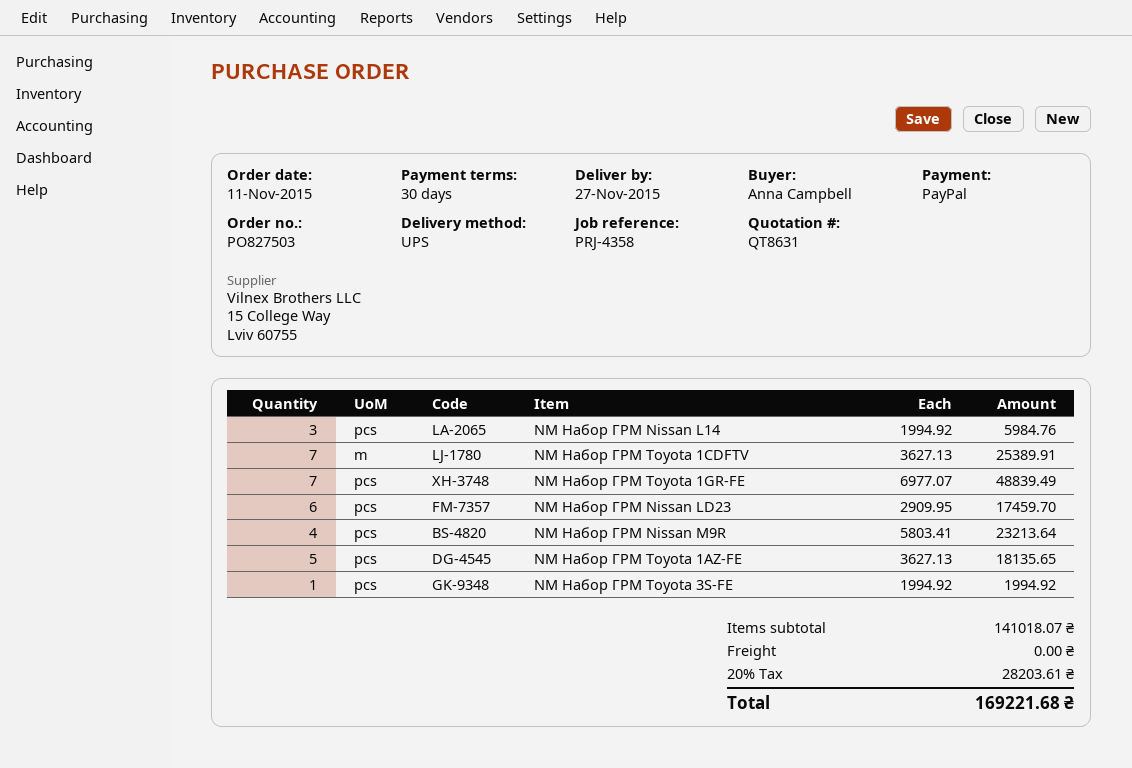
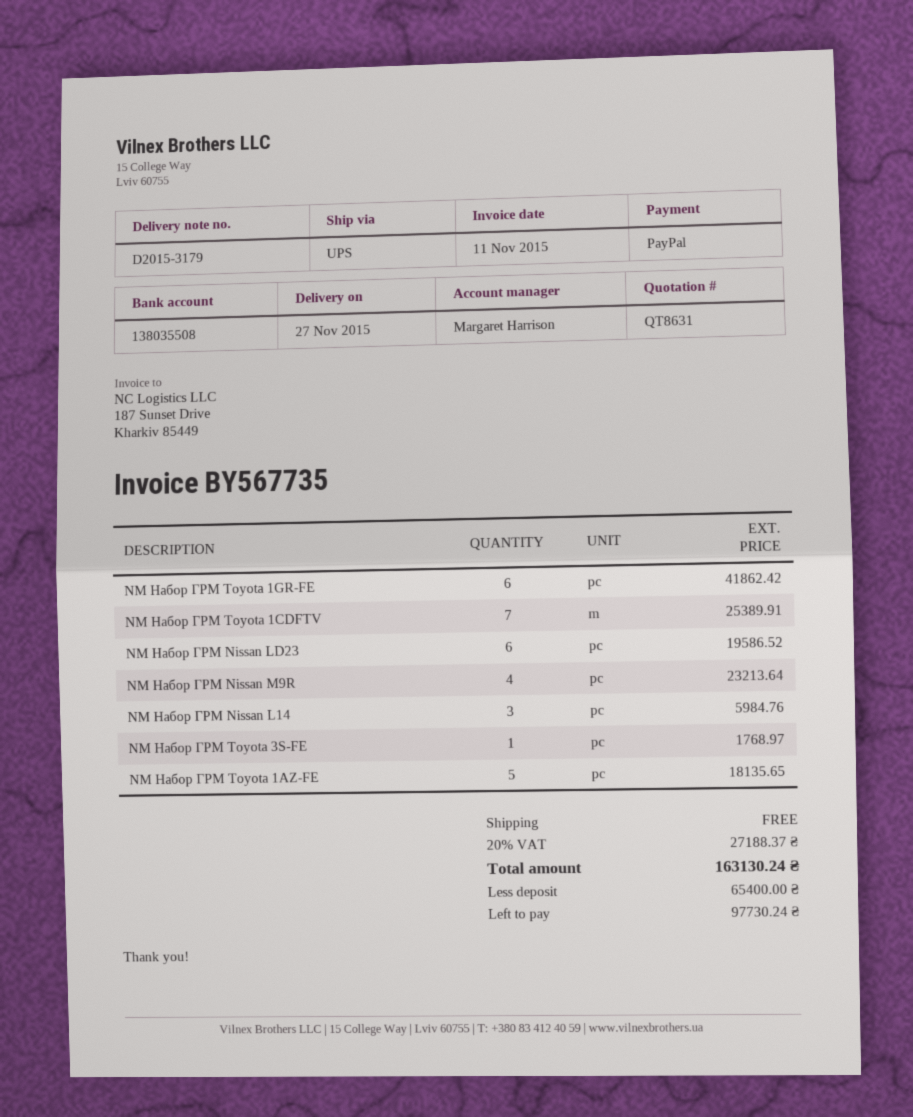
NM Набор ГРМ Toyota 1GR-FE: 7 for 48839.49 -> 6 for 41862.42
NM Набор ГРМ Nissan LD23: 6 for 17459.70 -> 6 for 19586.52
NM Набор ГРМ Toyota 3S-FE: 1 for 1994.92 -> 1 for 1768.97
tax: 20% = 28203.61 -> 20% = 27188.37
total: 169221.68 -> 163130.24

